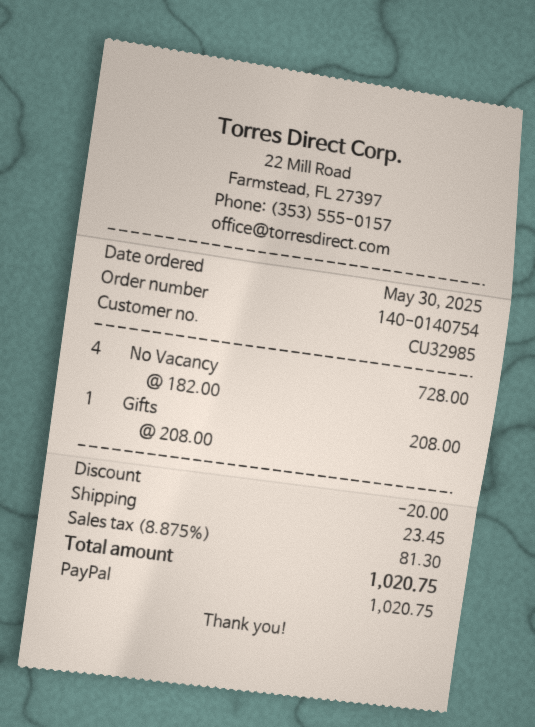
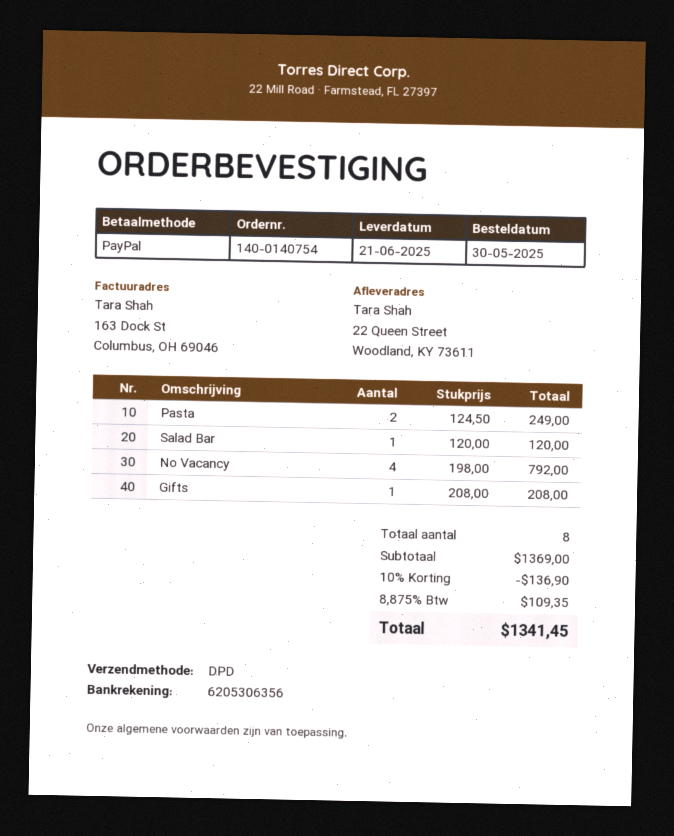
No Vacancy: 4 x 182.00 = 728.00 -> 4 x 198.00 = 792.00
Pasta: none -> 2 x 124.50 = 249.00
Salad Bar: none -> 1 x 120.00 = 120.00
discount: 20.00 -> 136.90
shipping: 23.45 -> none
tax: 8.875% = 81.30 -> 8.875% = 109.35
total: 1020.75 -> 1341.45

